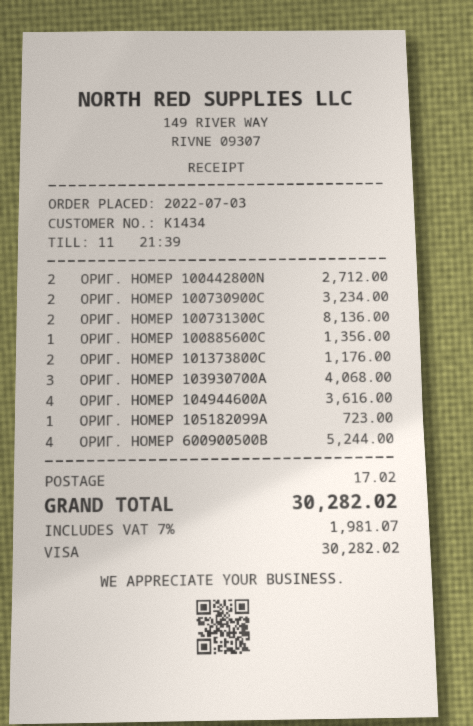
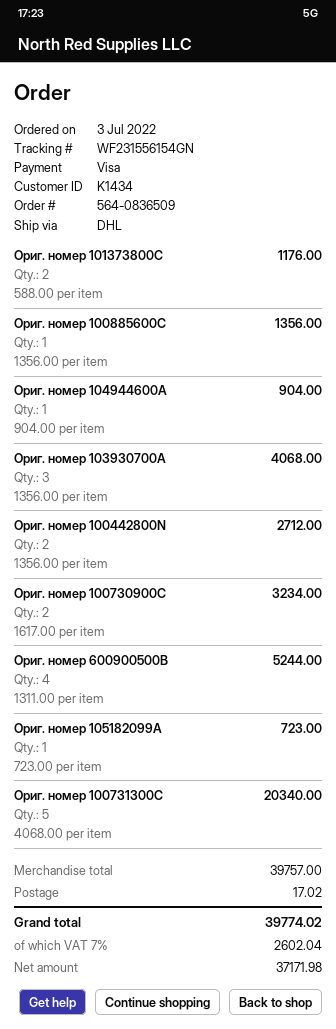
ОРИГ. НОМЕР 100731300C: 2 for 8136.00 -> 5 for 20340.00
ОРИГ. НОМЕР 104944600A: 4 for 3616.00 -> 1 for 904.00
tax: 7% = 1981.07 -> 7% = 2602.04
total: 30282.02 -> 39774.02

